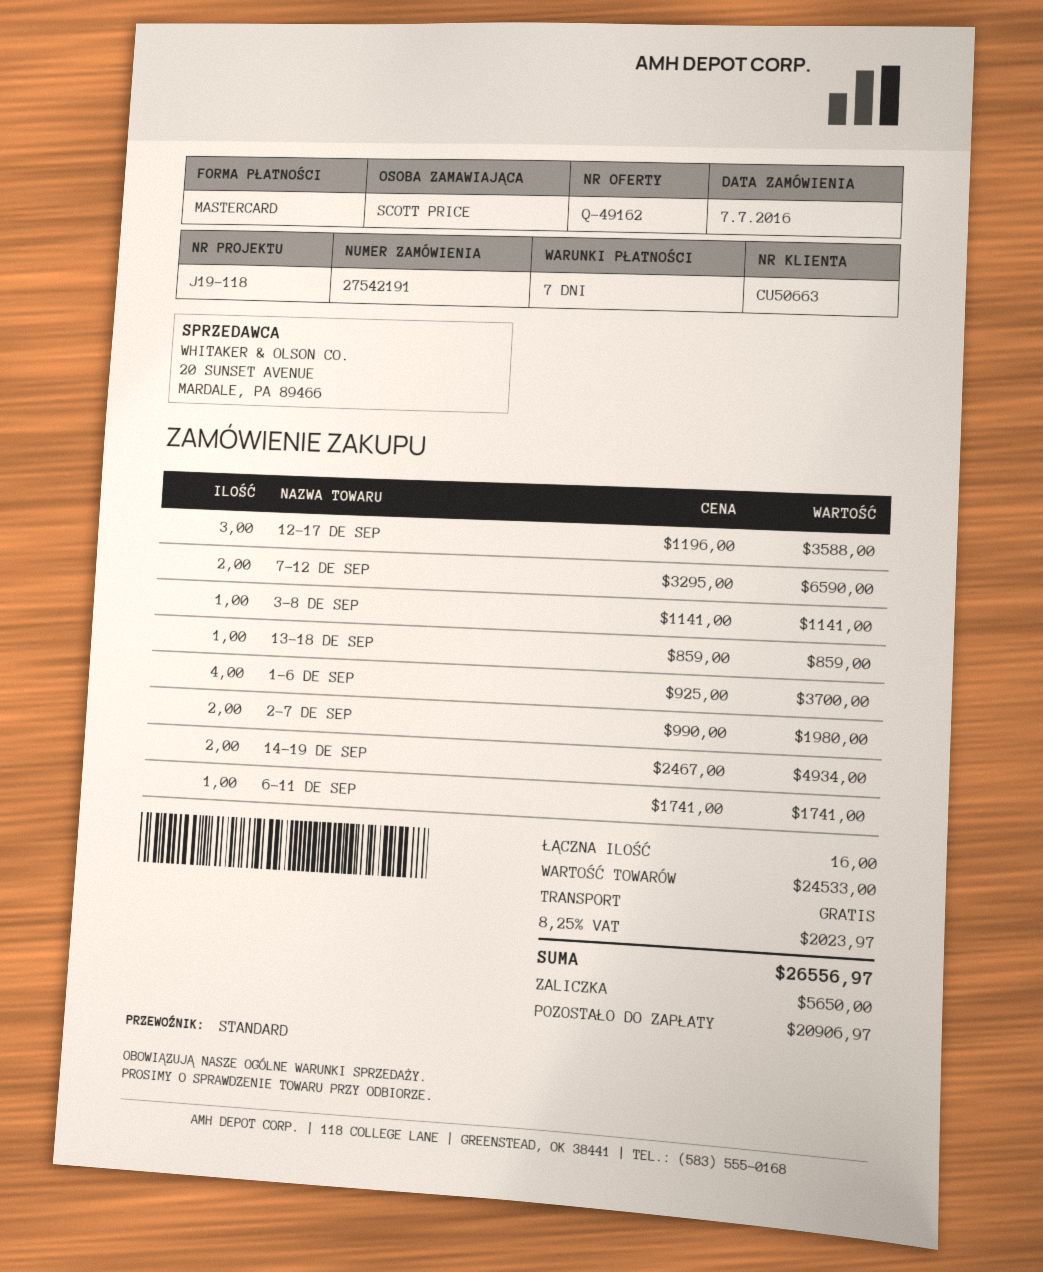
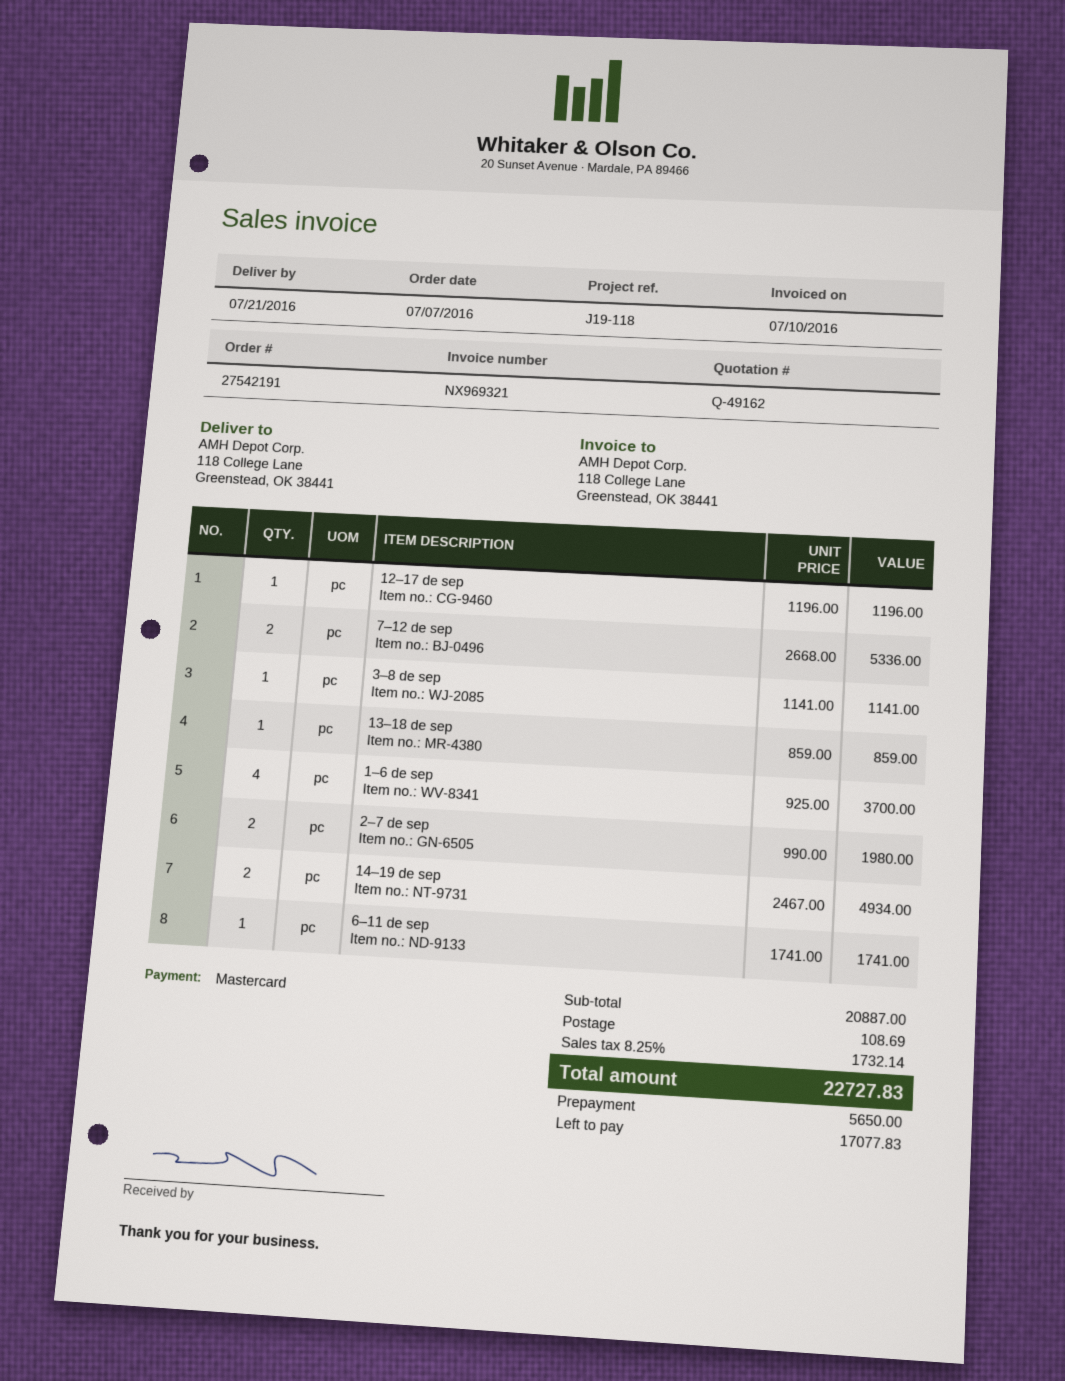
12–17 DE SEP: 3 x 1196.00 = 3588.00 -> 1 x 1196.00 = 1196.00
7–12 DE SEP: 2 x 3295.00 = 6590.00 -> 2 x 2668.00 = 5336.00
subtotal: 24533.00 -> 20887.00
shipping: 0.00 -> 108.69
tax: 8.25% = 2023.97 -> 8.25% = 1732.14
total: 26556.97 -> 22727.83
balance: 20906.97 -> 17077.83

